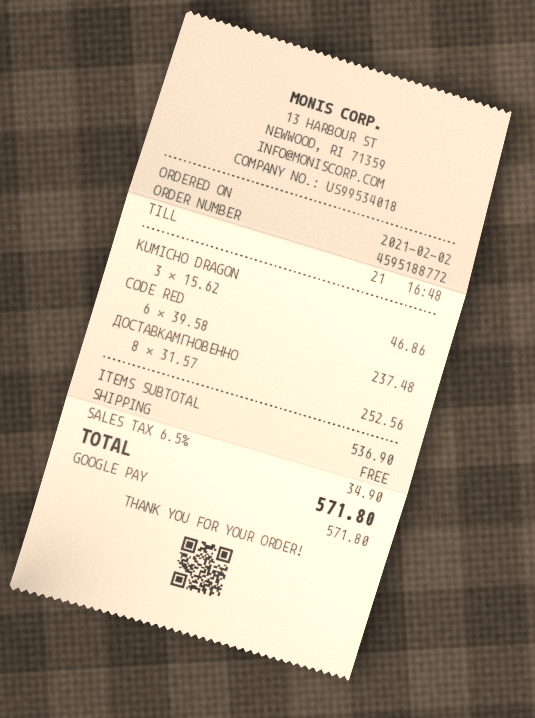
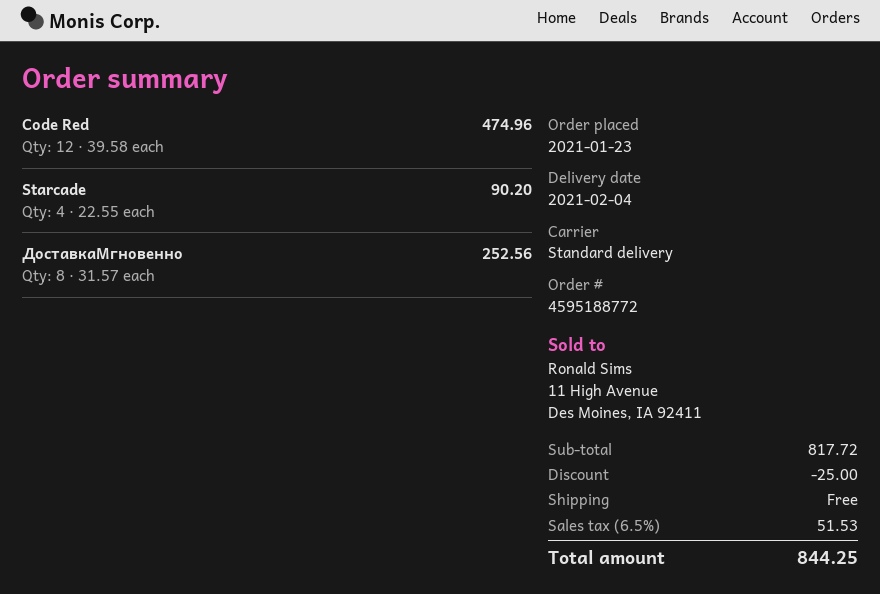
order date: 2021-02-02 -> 2021-01-23
KUMICHO DRAGON: 3 x 15.62 = 46.86 -> none
CODE RED: 6 x 39.58 = 237.48 -> 12 x 39.58 = 474.96
Starcade: none -> 4 x 22.55 = 90.20
subtotal: 536.90 -> 817.72
discount: none -> 25.00
tax: 6.5% = 34.90 -> 6.5% = 51.53
total: 571.80 -> 844.25

